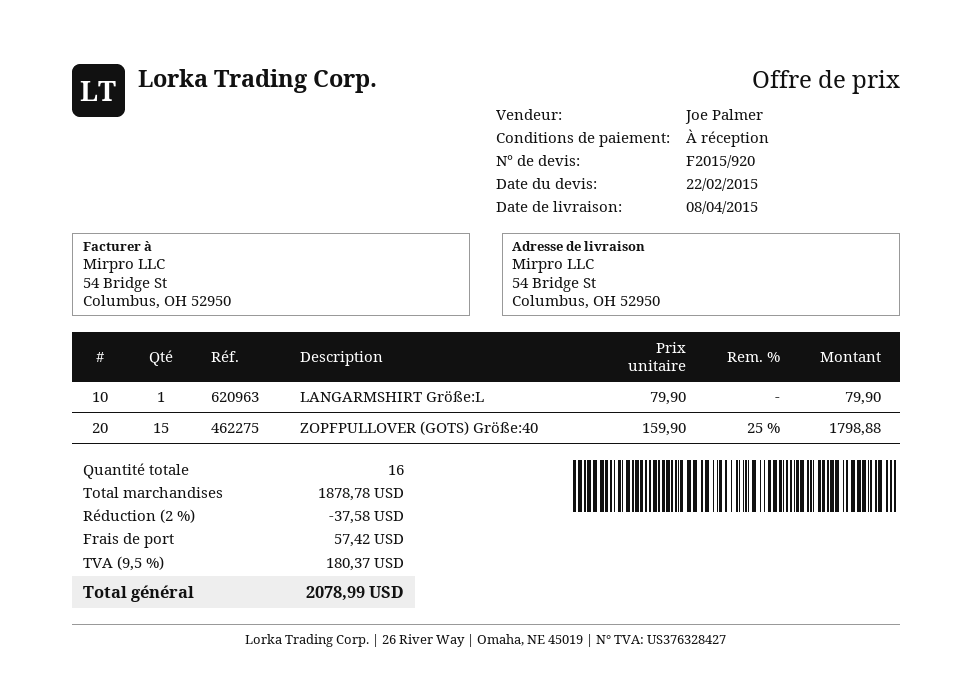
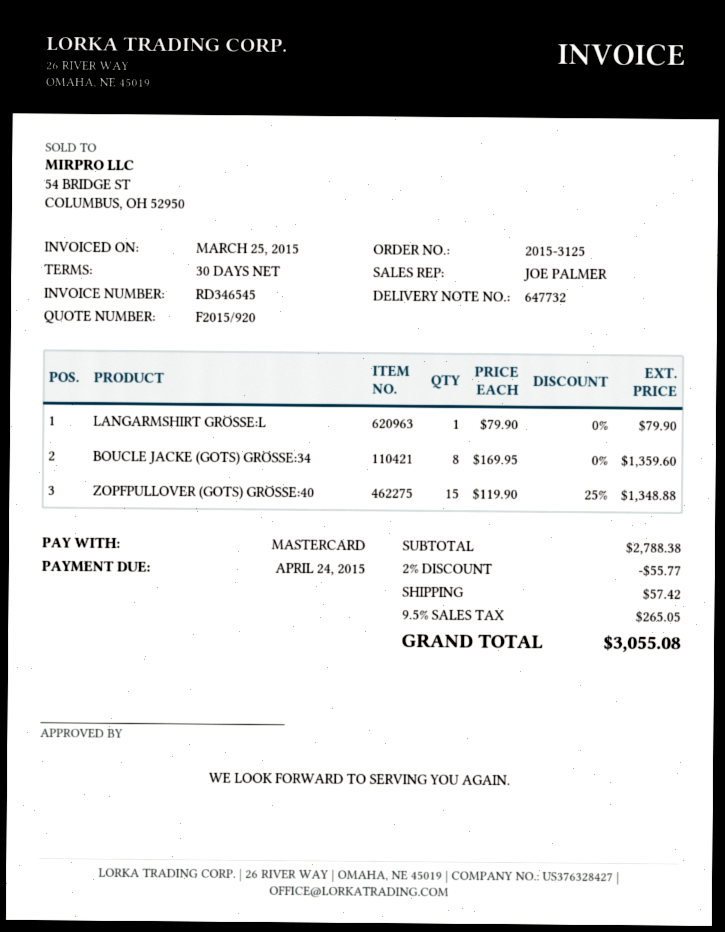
payment terms: on receipt -> 30 days
ZOPFPULLOVER (GOTS) Größe:40: 15 x 159.90 - 25% = 1798.88 -> 15 x 119.90 - 25% = 1348.88
BOUCLE JACKE (GOTS) GRÖSSE:34: none -> 8 x 169.95 = 1359.60
subtotal: 1878.78 -> 2788.38
discount: 2% = 37.58 -> 2% = 55.77
tax: 9.5% = 180.37 -> 9.5% = 265.05
total: 2078.99 -> 3055.08

